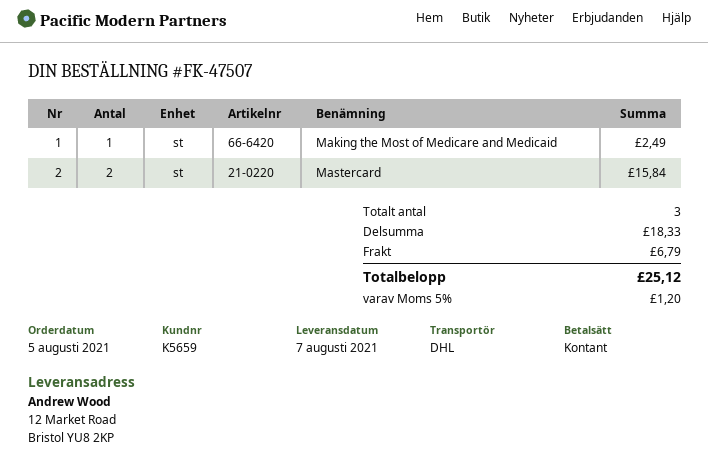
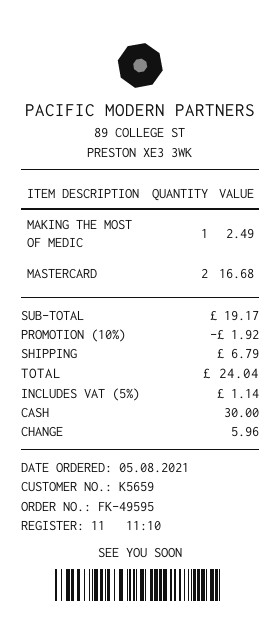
order number: FK-47507 -> FK-49595
Mastercard: 2 for 15.84 -> 2 for 16.68
subtotal: 18.33 -> 19.17
discount: none -> 10% = 1.92
tax: 5% = 1.20 -> 5% = 1.14
total: 25.12 -> 24.04

